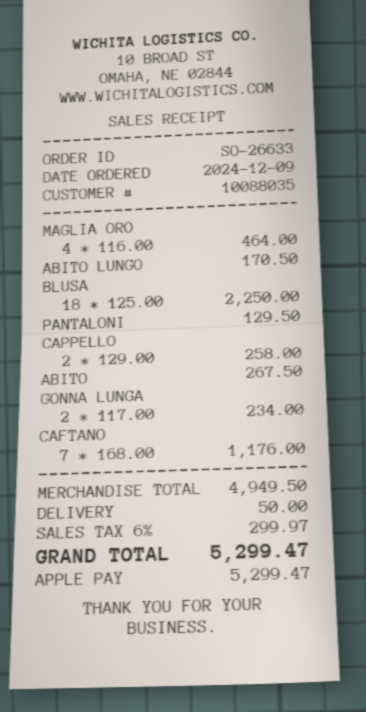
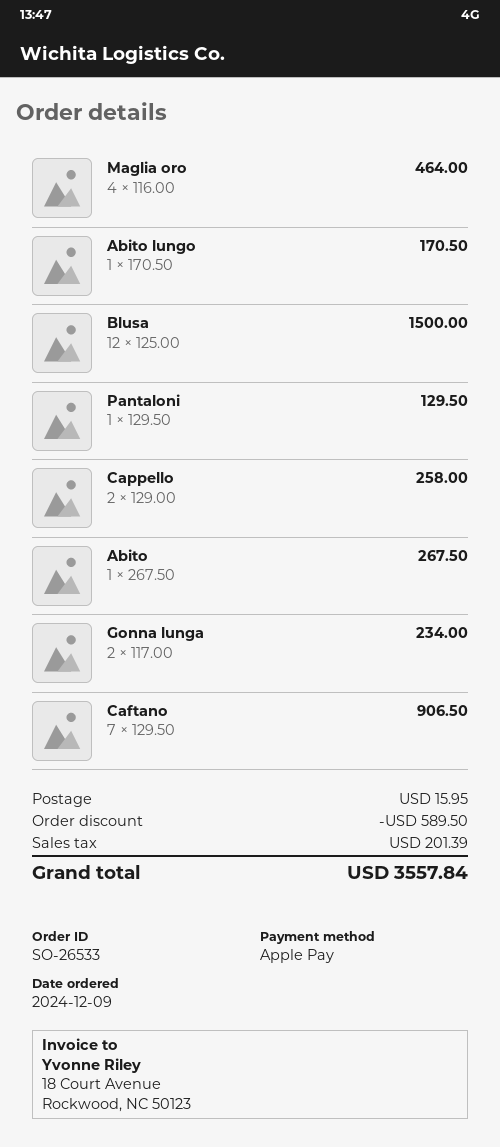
order number: SO-26633 -> SO-26533
BLUSA: 18 x 125.00 = 2250.00 -> 12 x 125.00 = 1500.00
CAFTANO: 7 x 168.00 = 1176.00 -> 7 x 129.50 = 906.50
discount: none -> 589.50
shipping: 50.00 -> 15.95
tax: 299.97 -> 201.39
total: 5299.47 -> 3557.84

